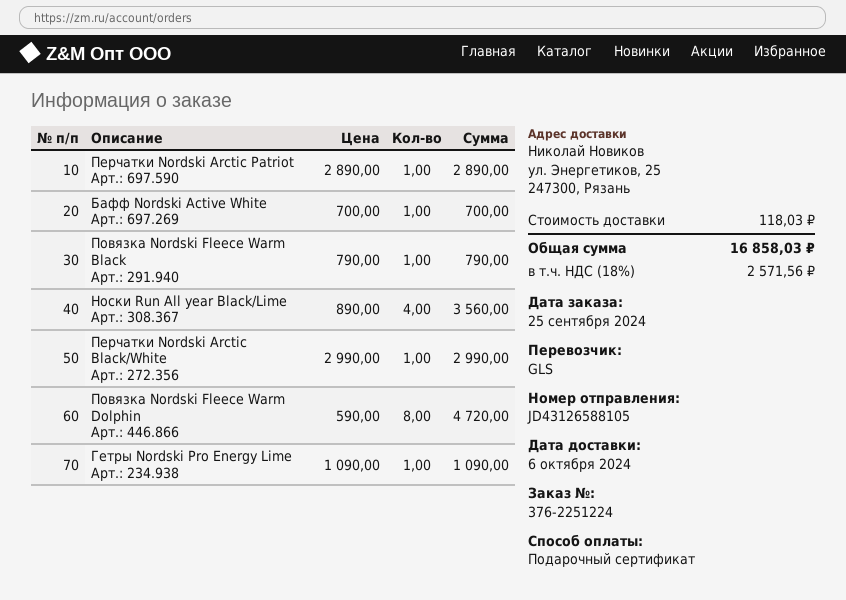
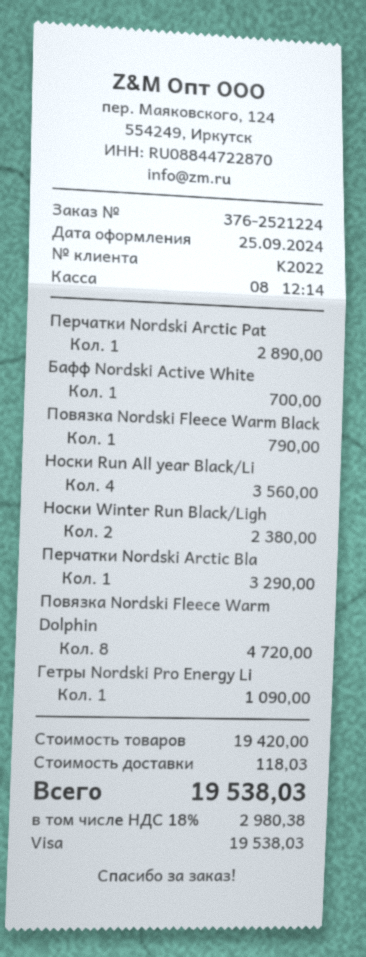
order number: 376-2251224 -> 376-2521224
payment method: gift card -> Visa
Перчатки Nordski Arctic Black/White: 1 for 2990.00 -> 1 for 3290.00
Носки Winter Run Black/Ligh: none -> 2 for 2380.00
tax: 18% = 2571.56 -> 18% = 2980.38
total: 16858.03 -> 19538.03

